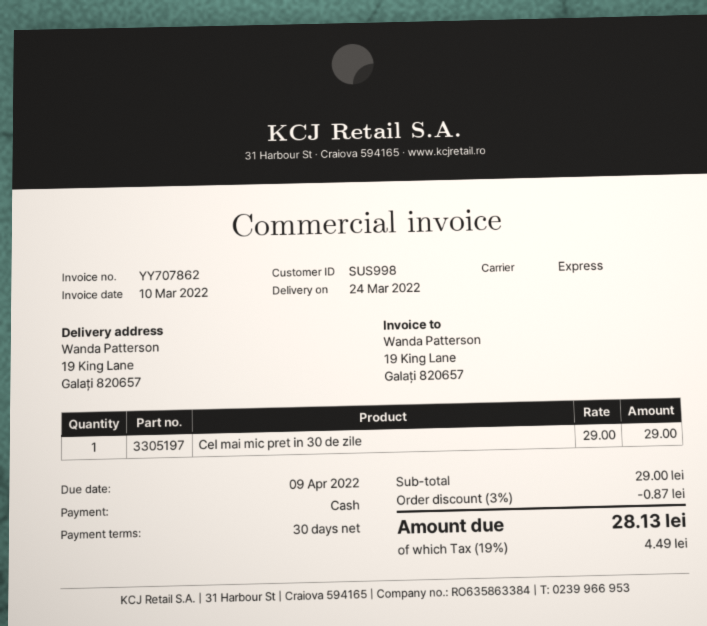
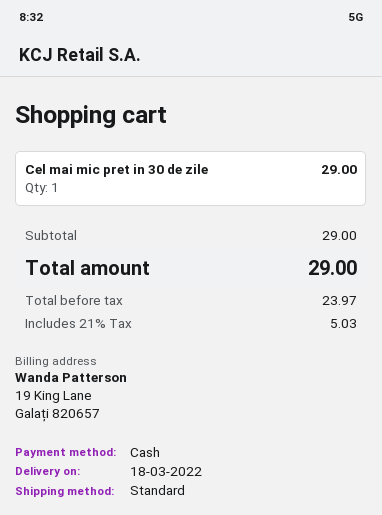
delivery date: 2022-03-24 -> 2022-03-18
shipping method: express -> standard
discount: 3% = 0.87 -> none
tax: 19% = 4.49 -> 21% = 5.03
total: 28.13 -> 29.00

